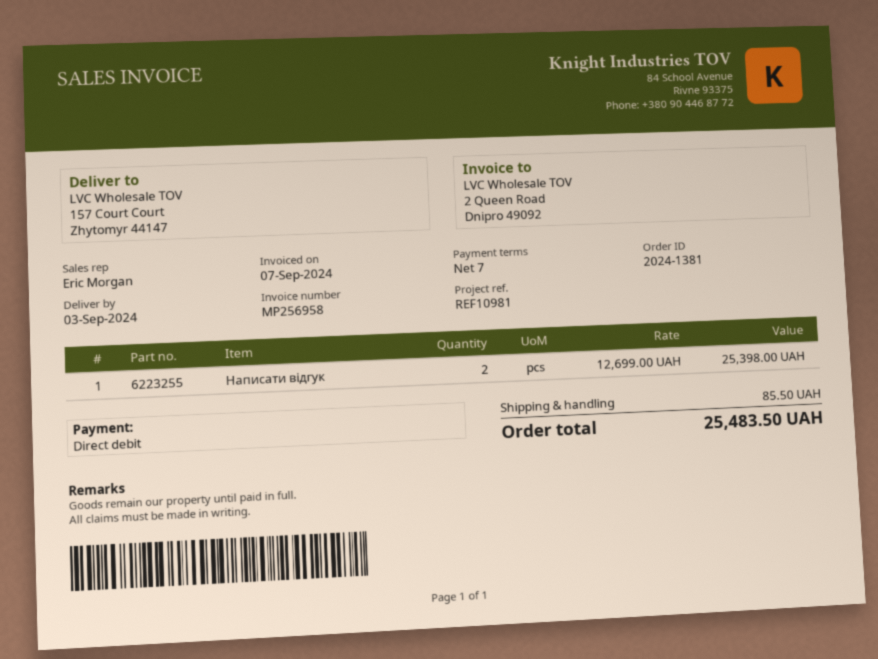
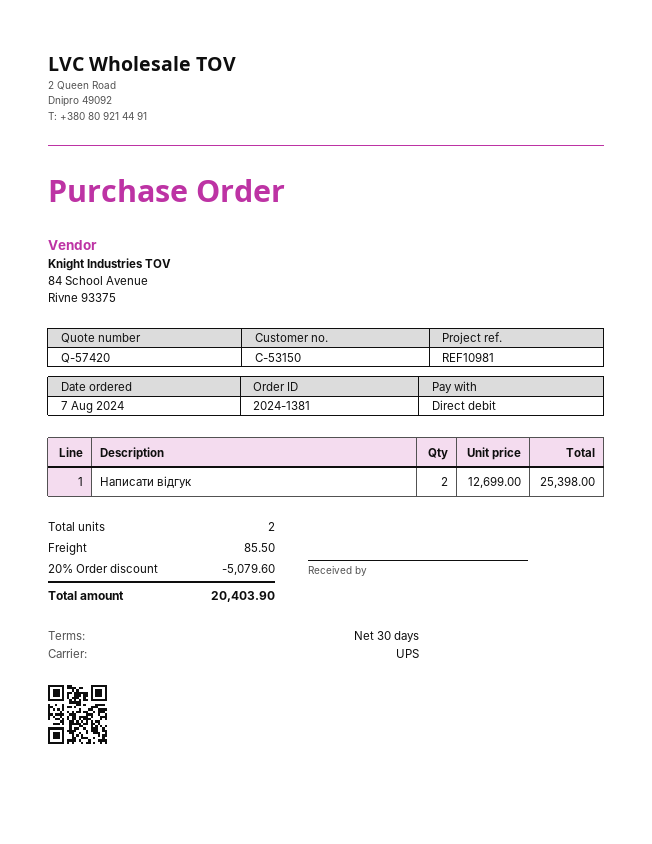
payment terms: 7 days -> 30 days
discount: none -> 20% = 5079.60
total: 25483.50 -> 20403.90

